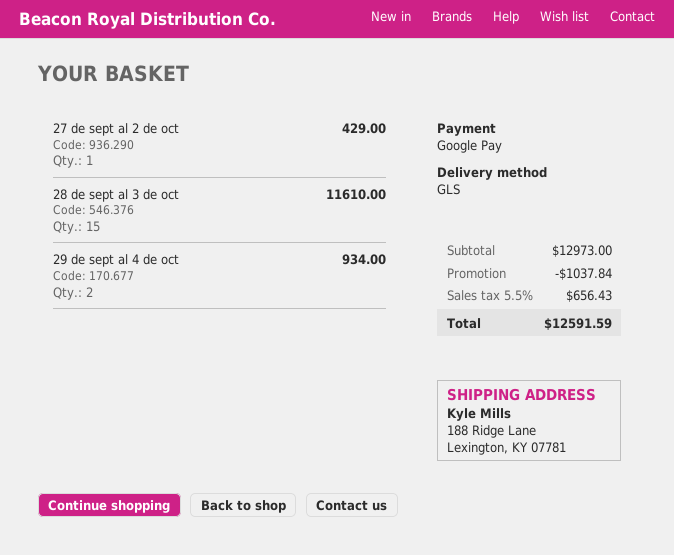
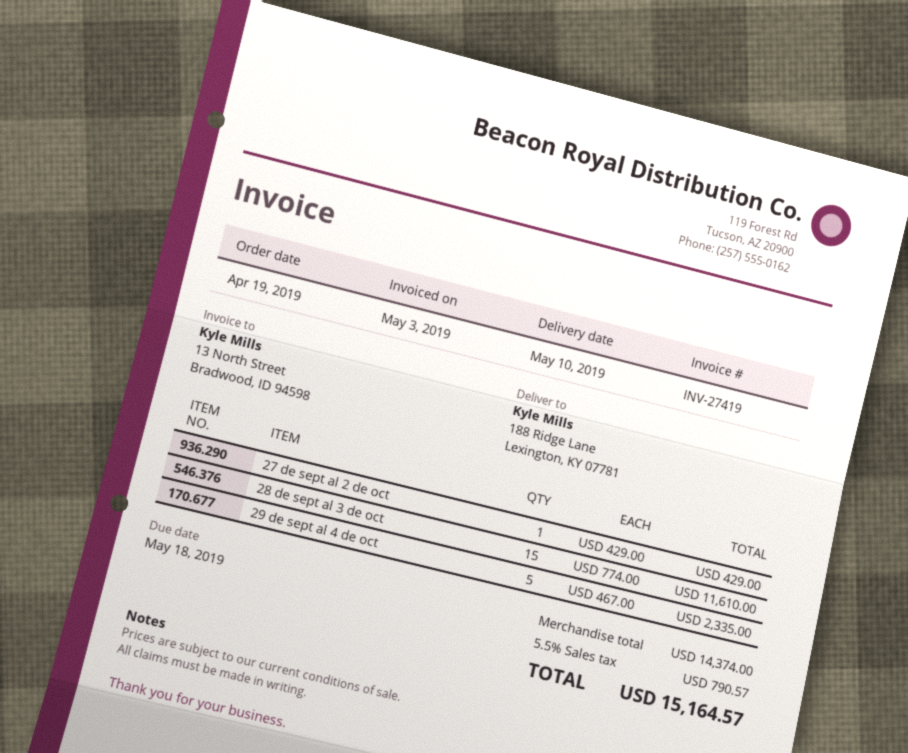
29 de sept al 4 de oct: 2 for 934.00 -> 5 for 2335.00
subtotal: 12973.00 -> 14374.00
discount: 1037.84 -> none
tax: 5.5% = 656.43 -> 5.5% = 790.57
total: 12591.59 -> 15164.57

